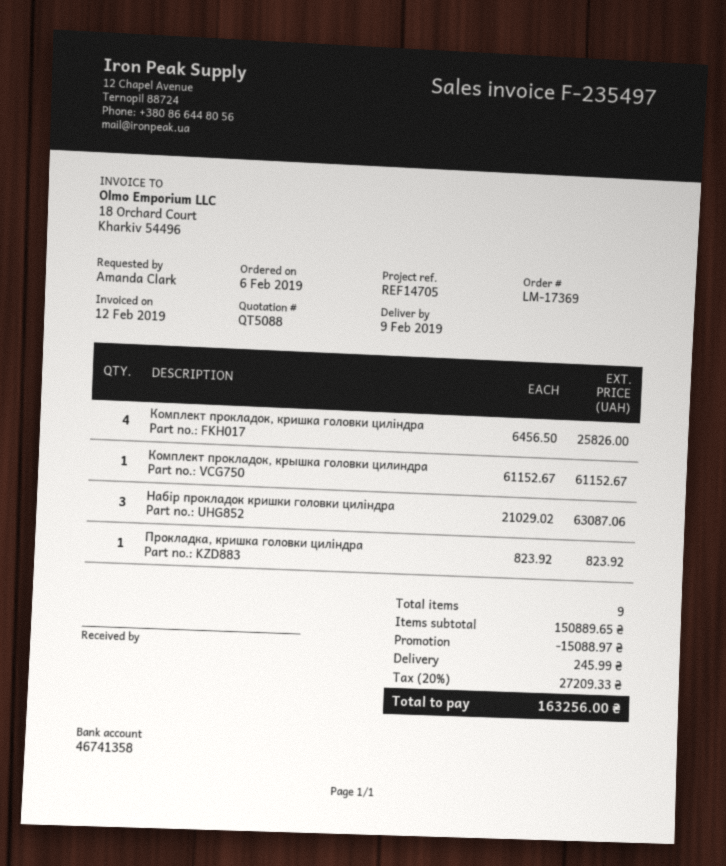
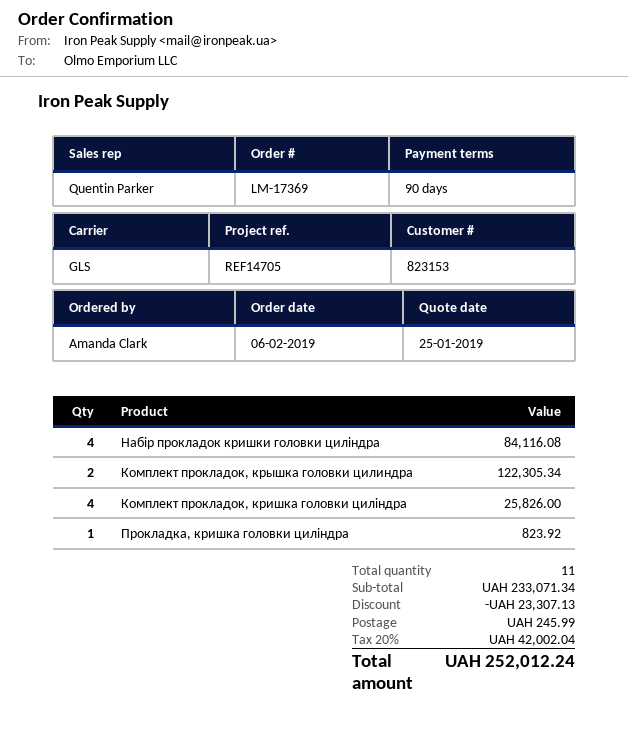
Комплект прокладок, крышка головки цилиндра: 1 for 61152.67 -> 2 for 122305.34
Набір прокладок кришки головки циліндра: 3 for 63087.06 -> 4 for 84116.08
total quantity: 9 -> 11
subtotal: 150889.65 -> 233071.34
discount: 15088.97 -> 23307.13
tax: 20% = 27209.33 -> 20% = 42002.04
total: 163256.00 -> 252012.24

